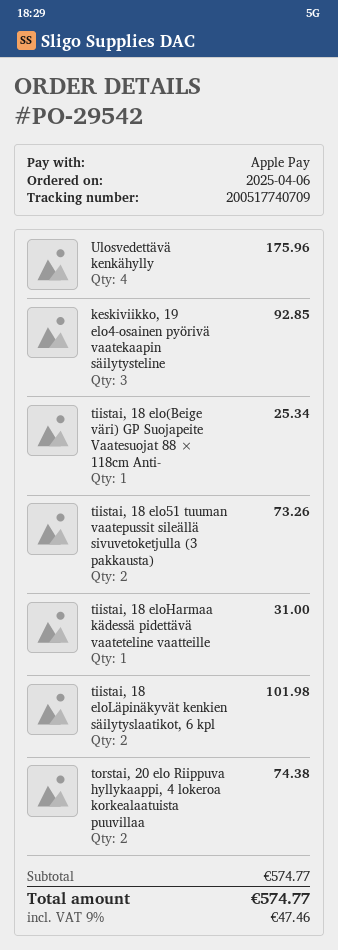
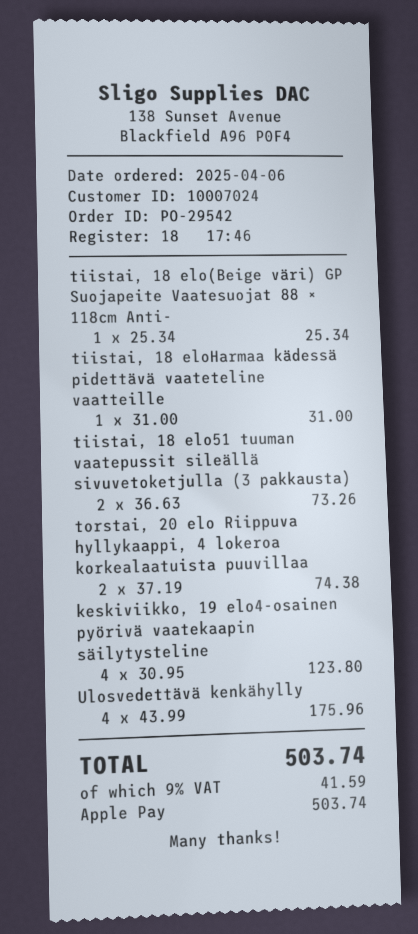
keskiviikko, 19 elo4-osainen pyörivä vaatekaapin säilytysteline: 3 for 92.85 -> 4 for 123.80
tiistai, 18 eloLäpinäkyvät kenkien säilytyslaatikot, 6 kpl: 2 for 101.98 -> none
tax: 9% = 47.46 -> 9% = 41.59
total: 574.77 -> 503.74

